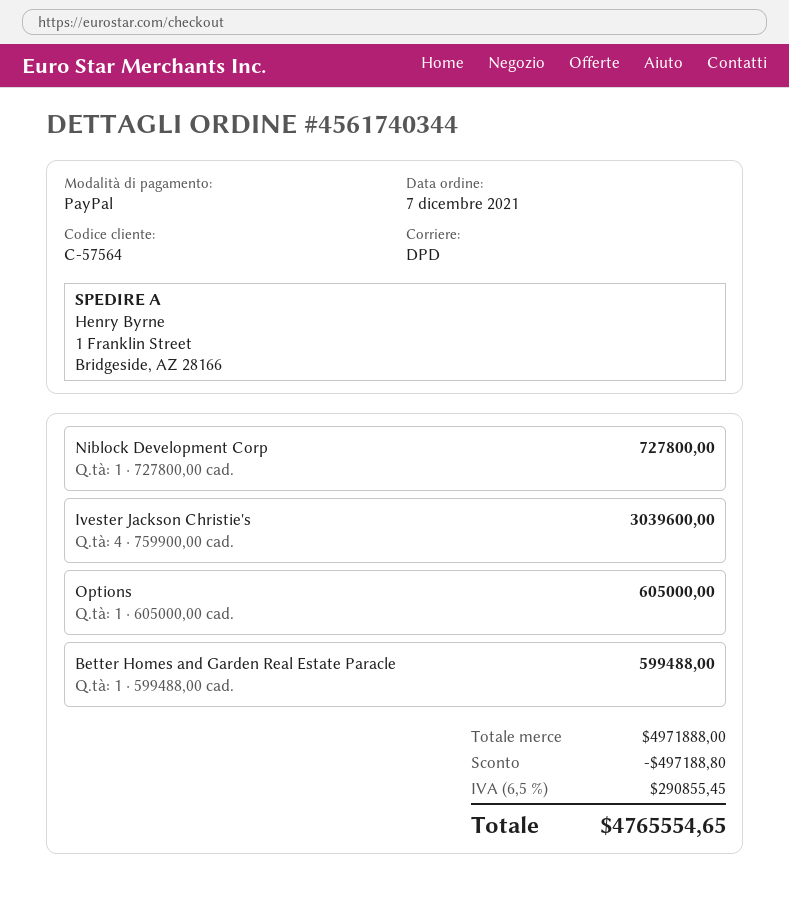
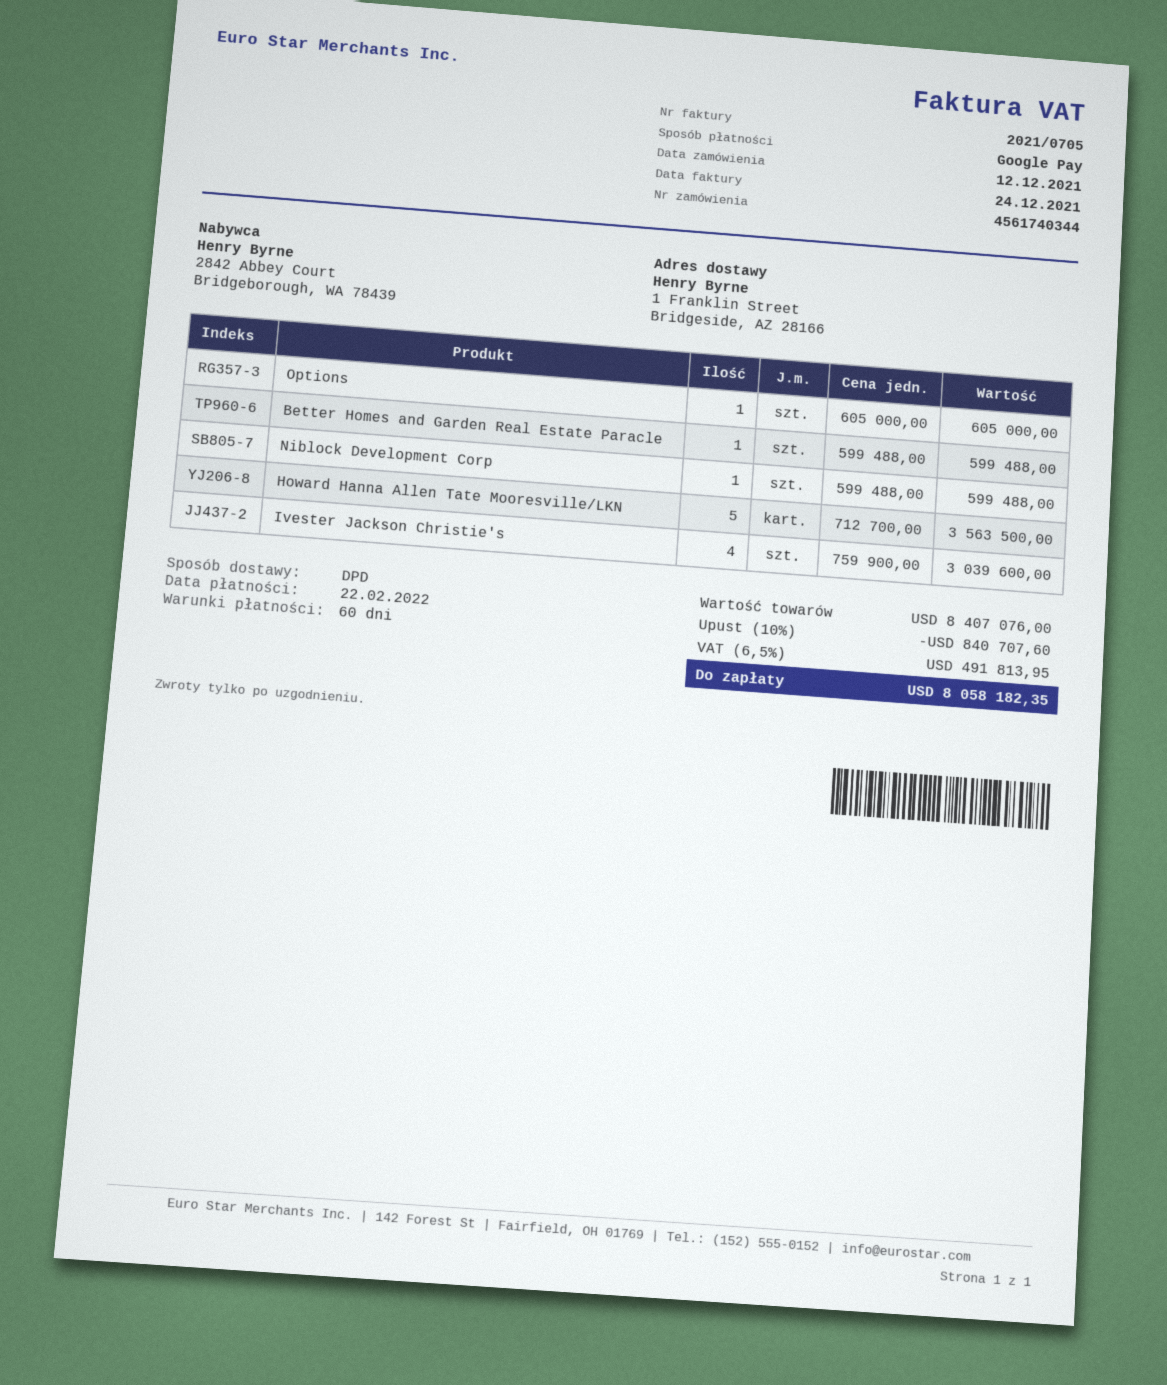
order date: 2021-12-07 -> 2021-12-12
payment method: PayPal -> Google Pay
Niblock Development Corp: 1 x 727800.00 = 727800.00 -> 1 x 599488.00 = 599488.00
Howard Hanna Allen Tate Mooresville/LKN: none -> 5 x 712700.00 = 3563500.00
subtotal: 4971888.00 -> 8407076.00
discount: 497188.80 -> 840707.60
tax: 6.5% = 290855.45 -> 6.5% = 491813.95
total: 4765554.65 -> 8058182.35

